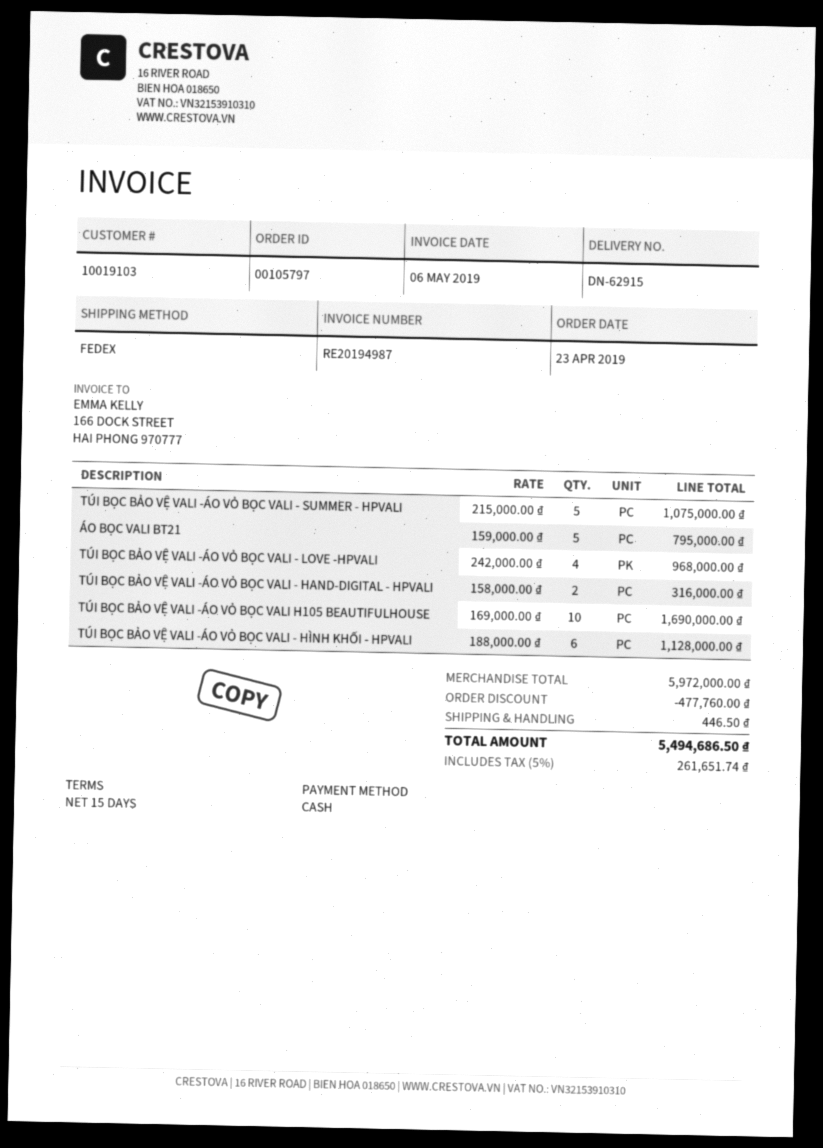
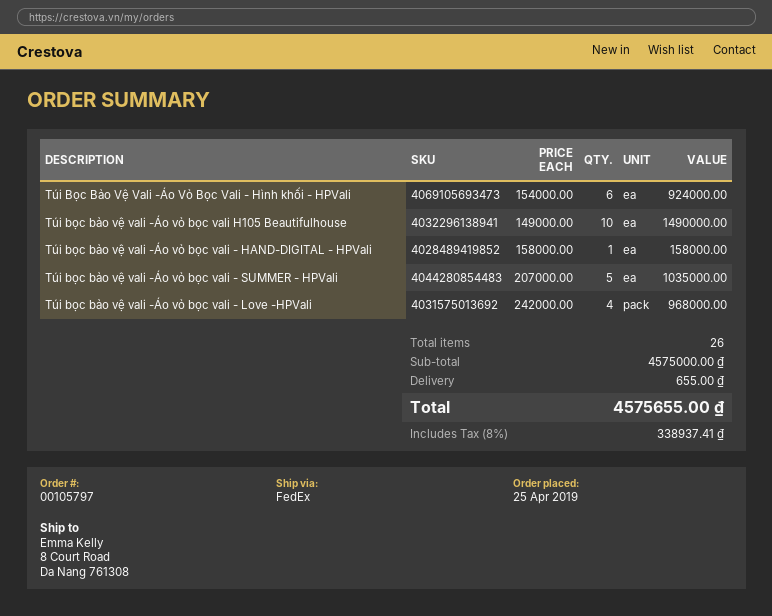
order date: 2019-04-23 -> 2019-04-25
TÚI BỌC BẢO VỆ VALI -ÁO VỎ BỌC VALI - SUMMER - HPVALI: 5 x 215000.00 = 1075000.00 -> 5 x 207000.00 = 1035000.00
ÁO BỌC VALI BT21: 5 x 159000.00 = 795000.00 -> none
TÚI BỌC BẢO VỆ VALI -ÁO VỎ BỌC VALI - HAND-DIGITAL - HPVALI: 2 x 158000.00 = 316000.00 -> 1 x 158000.00 = 158000.00
TÚI BỌC BẢO VỆ VALI -ÁO VỎ BỌC VALI H105 BEAUTIFULHOUSE: 10 x 169000.00 = 1690000.00 -> 10 x 149000.00 = 1490000.00
TÚI BỌC BẢO VỆ VALI -ÁO VỎ BỌC VALI - HÌNH KHỐI - HPVALI: 6 x 188000.00 = 1128000.00 -> 6 x 154000.00 = 924000.00
subtotal: 5972000.00 -> 4575000.00
discount: 477760.00 -> none
shipping: 446.50 -> 655.00
tax: 5% = 261651.74 -> 8% = 338937.41
total: 5494686.50 -> 4575655.00

